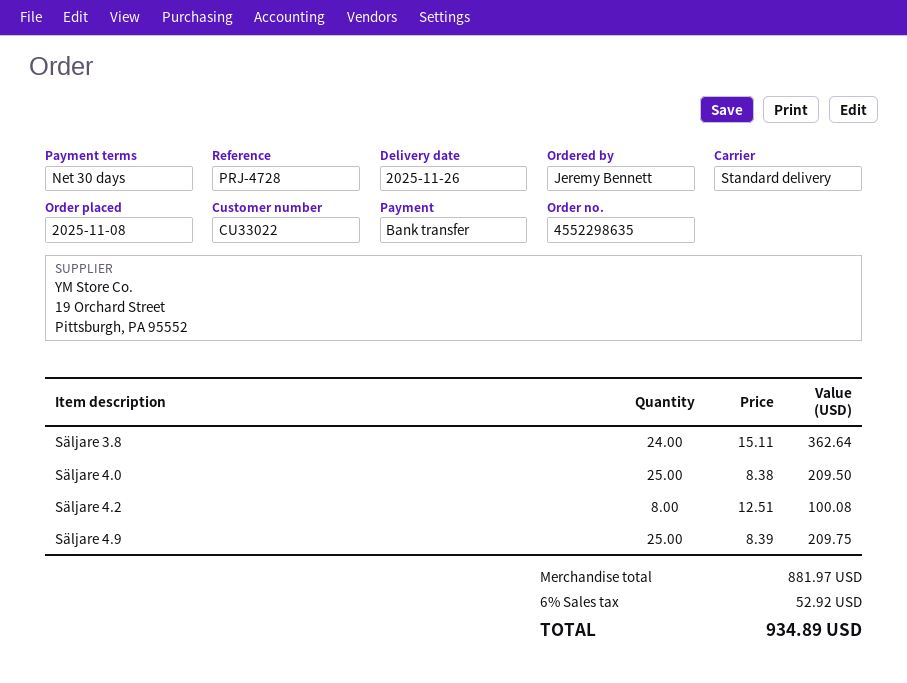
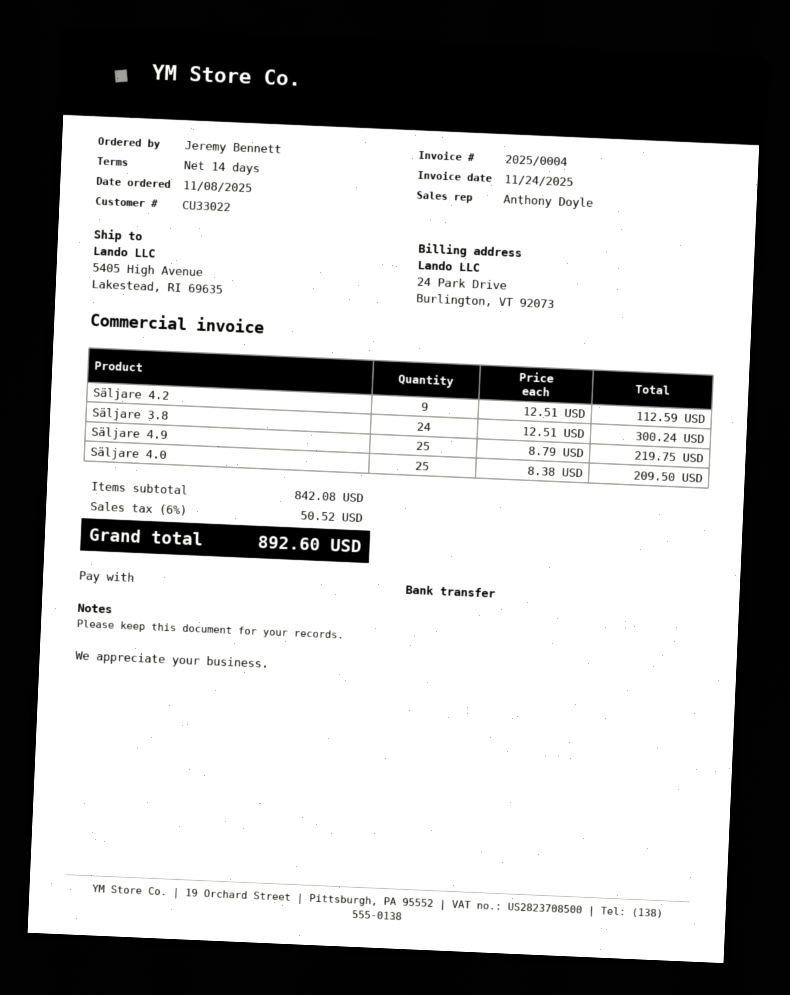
payment terms: 30 days -> 14 days
Säljare 3.8: 24 x 15.11 = 362.64 -> 24 x 12.51 = 300.24
Säljare 4.2: 8 x 12.51 = 100.08 -> 9 x 12.51 = 112.59
Säljare 4.9: 25 x 8.39 = 209.75 -> 25 x 8.79 = 219.75
subtotal: 881.97 -> 842.08
tax: 6% = 52.92 -> 6% = 50.52
total: 934.89 -> 892.60

